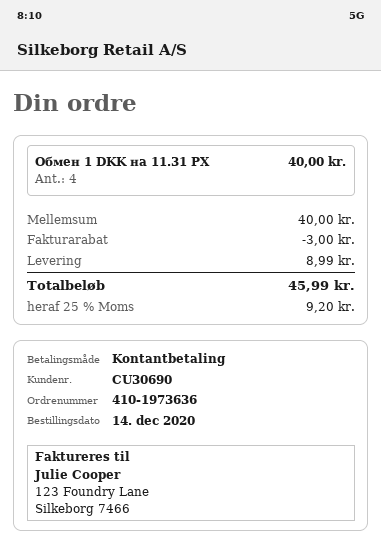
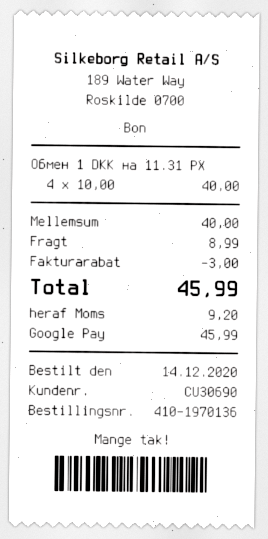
order number: 410-1973636 -> 410-1970136
payment method: cash -> Google Pay

